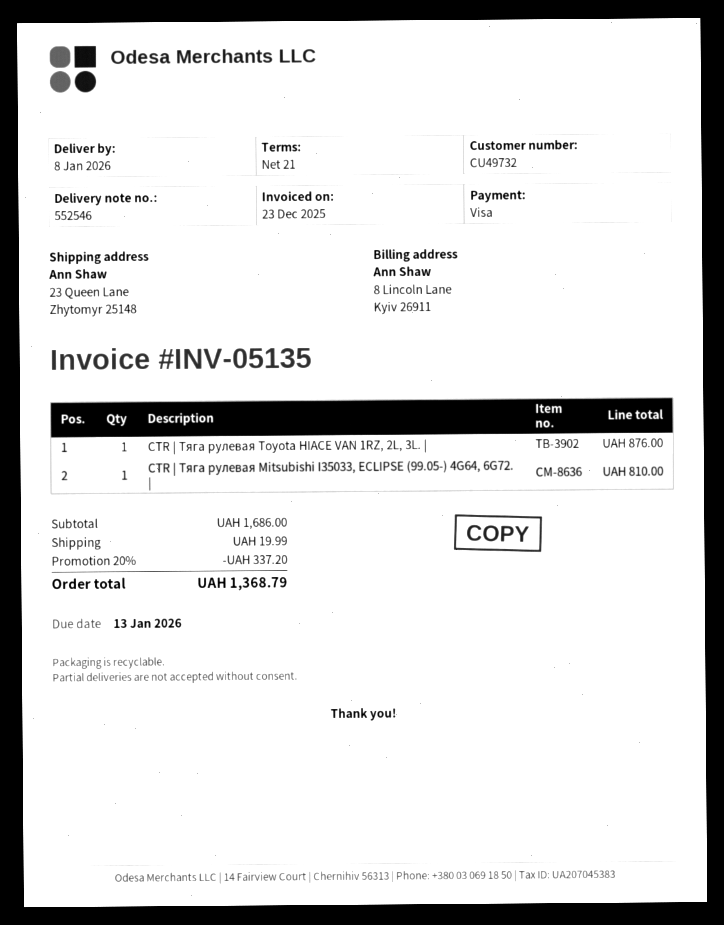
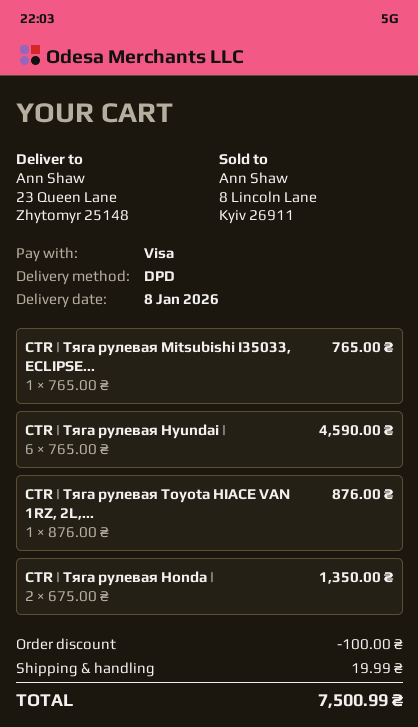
CTR | Тяга рулевая Mitsubishi I35033, ECLIPSE (99.05-) 4G64, 6G72. |: 1 for 810.00 -> 1 for 765.00
CTR | Тяга рулевая Hyundai |: none -> 6 for 4590.00
CTR | Тяга рулевая Honda |: none -> 2 for 1350.00
discount: 337.20 -> 100.00
total: 1368.79 -> 7500.99

